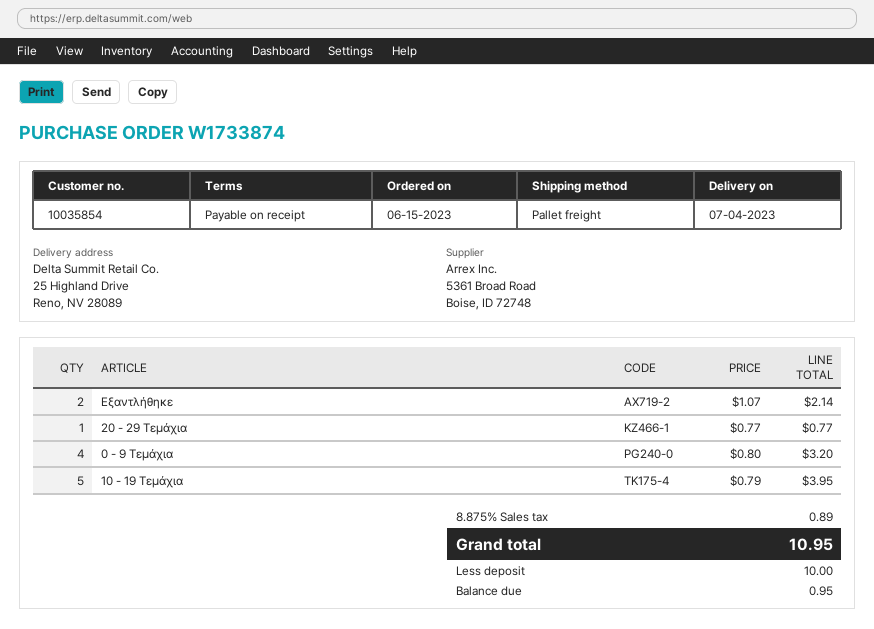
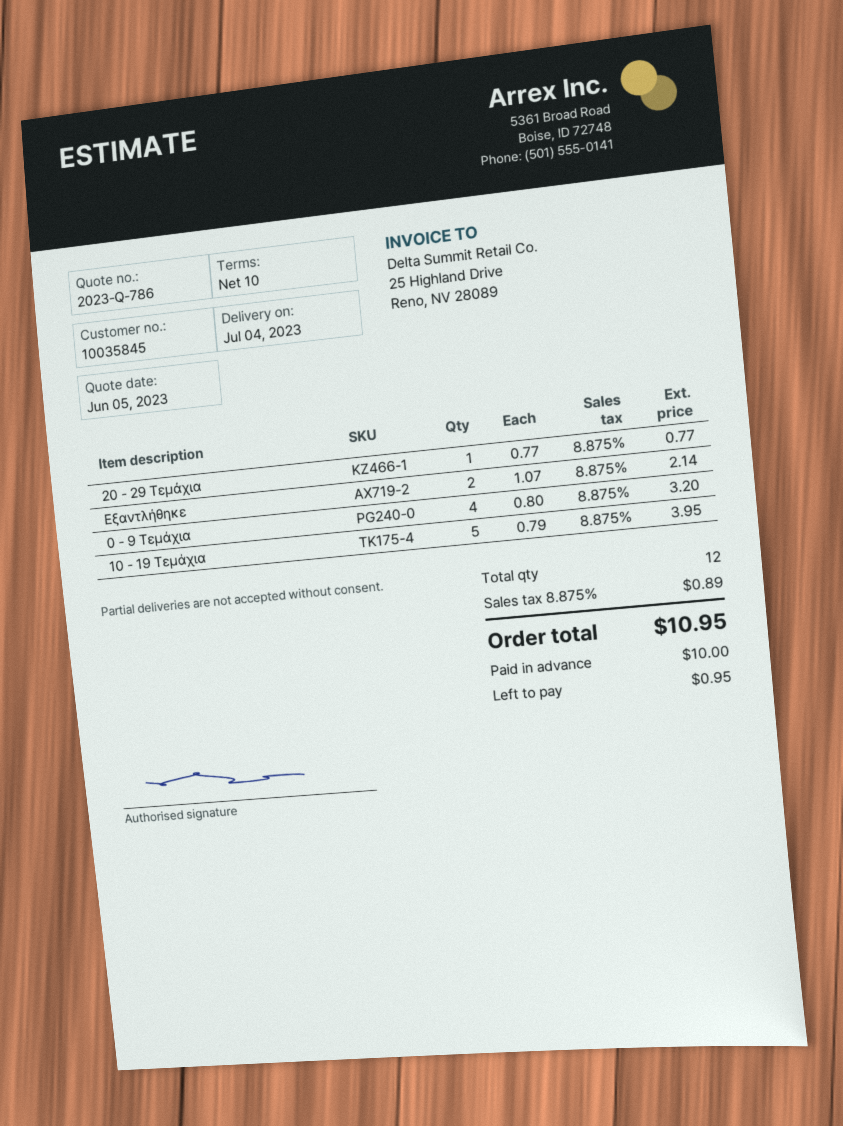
payment terms: on receipt -> 10 days
customer number: 10035854 -> 10035845

